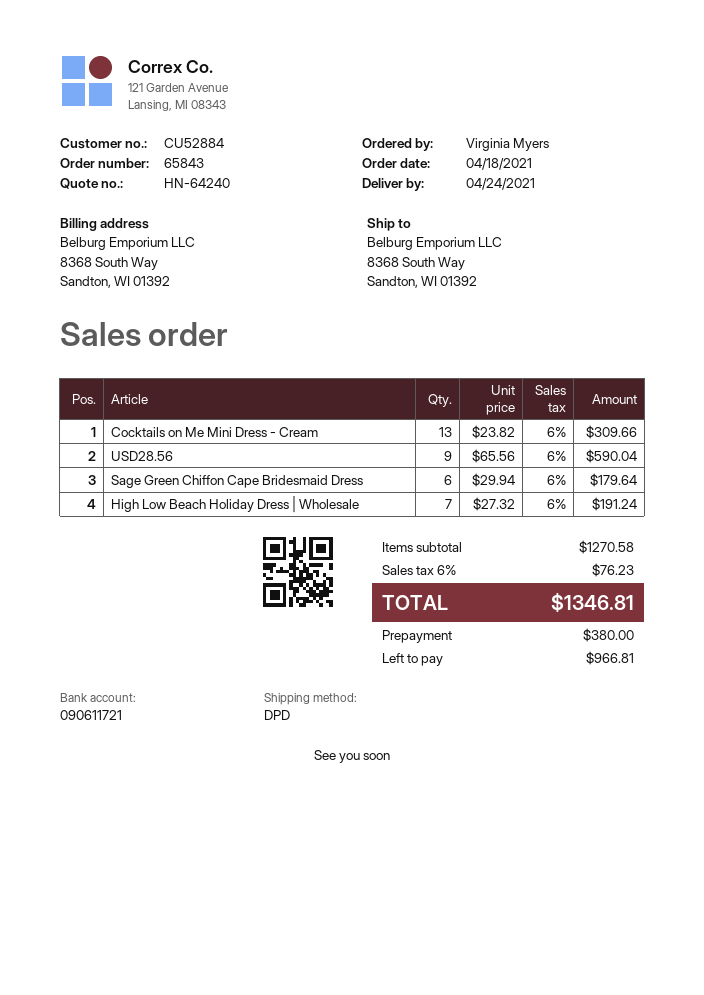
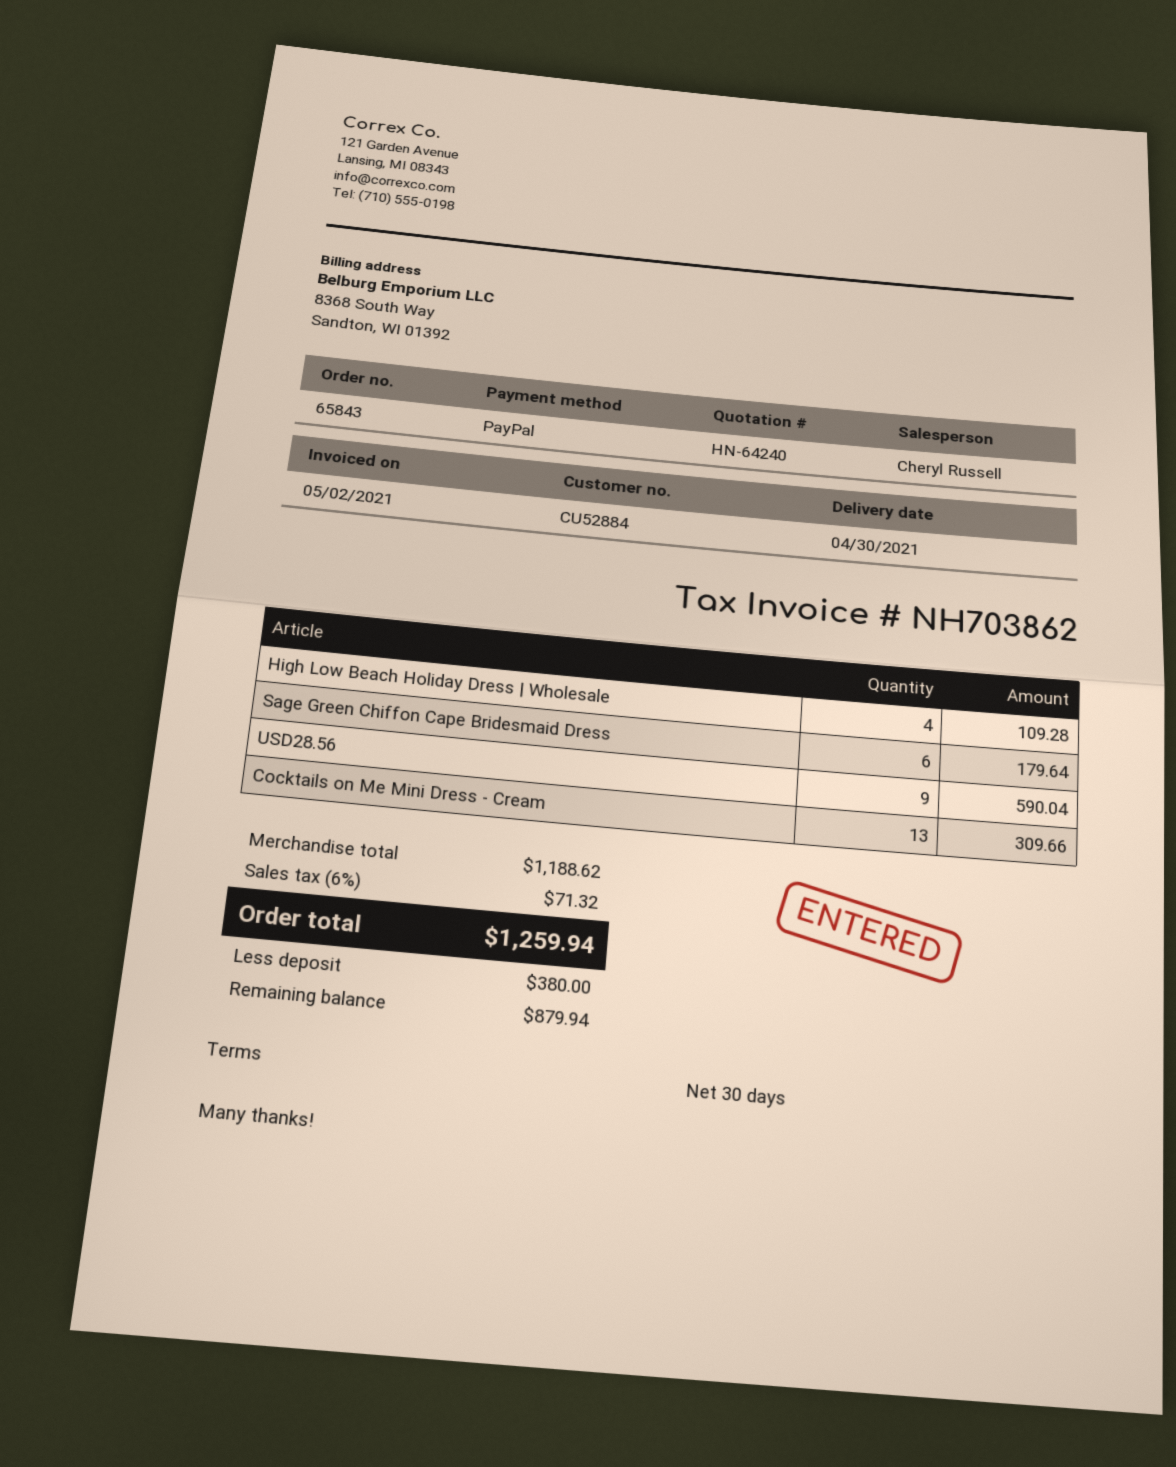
delivery date: 2021-04-24 -> 2021-04-30
High Low Beach Holiday Dress | Wholesale: 7 for 191.24 -> 4 for 109.28
subtotal: 1270.58 -> 1188.62
tax: 6% = 76.23 -> 6% = 71.32
total: 1346.81 -> 1259.94
balance: 966.81 -> 879.94

